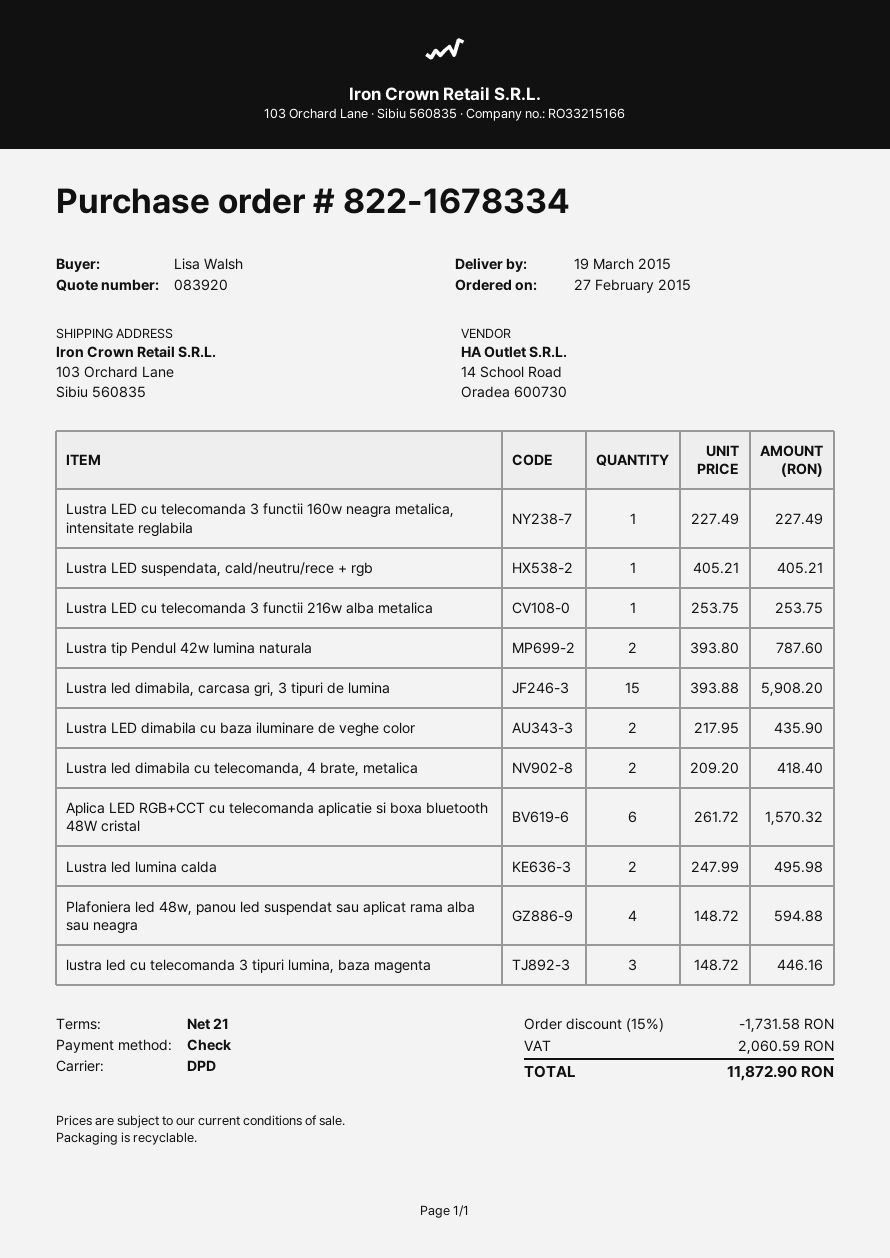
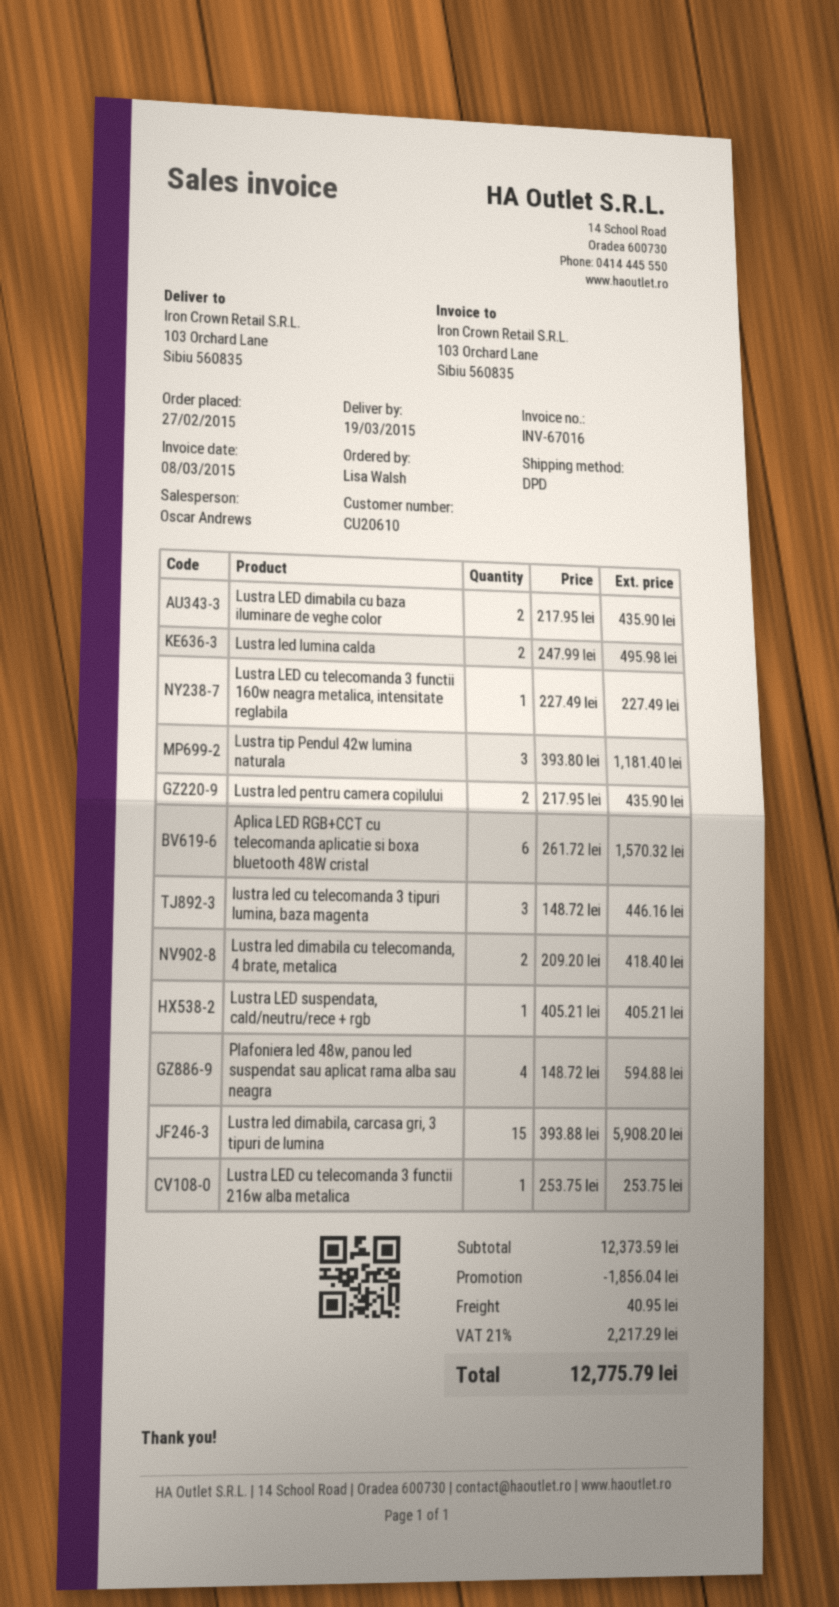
Lustra tip Pendul 42w lumina naturala: 2 x 393.80 = 787.60 -> 3 x 393.80 = 1181.40
Lustra led pentru camera copilului: none -> 2 x 217.95 = 435.90
discount: 1731.58 -> 1856.04
shipping: none -> 40.95
tax: 2060.59 -> 2217.29
total: 11872.90 -> 12775.79

